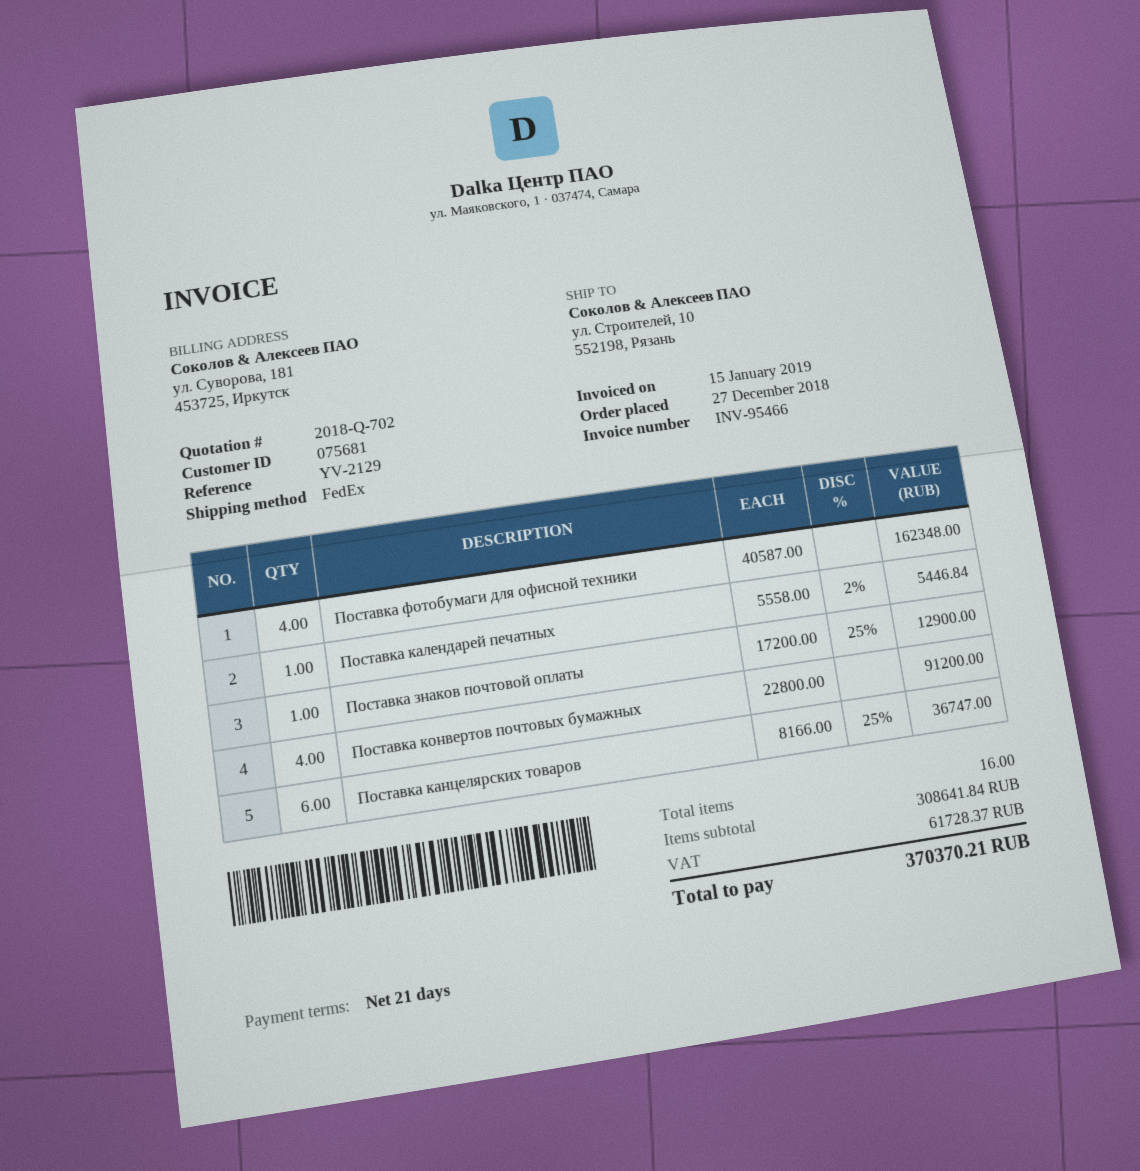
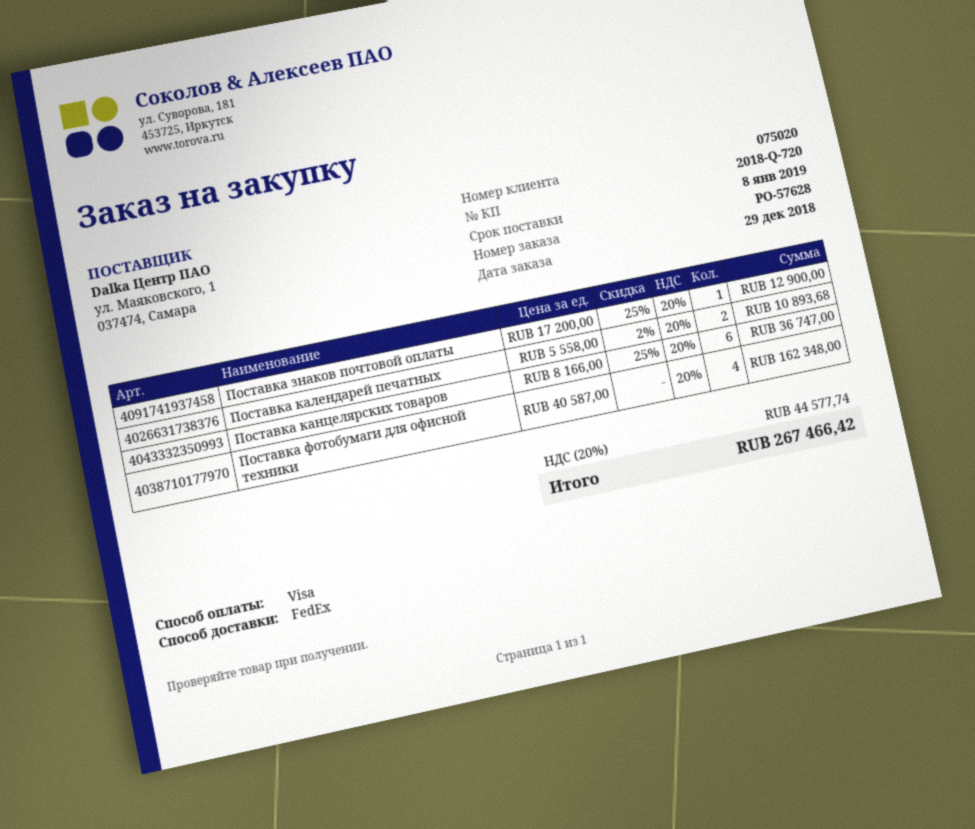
quote number: 2018-Q-702 -> 2018-Q-720
order date: 2018-12-27 -> 2018-12-29
customer number: 075681 -> 075020
Поставка календарей печатных: 1 x 5558.00 - 2% = 5446.84 -> 2 x 5558.00 - 2% = 10893.68
Поставка конвертов почтовых бумажных: 4 x 22800.00 = 91200.00 -> none
tax: 61728.37 -> 44577.74
total: 370370.21 -> 267466.42

